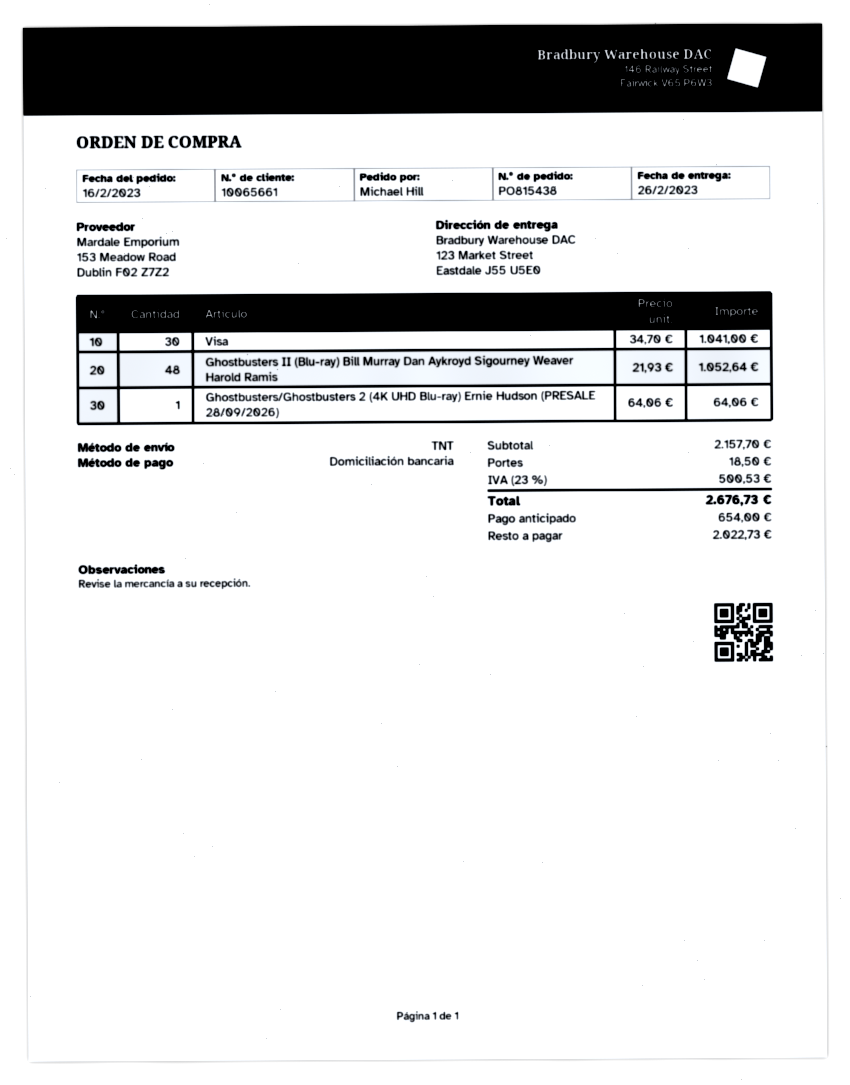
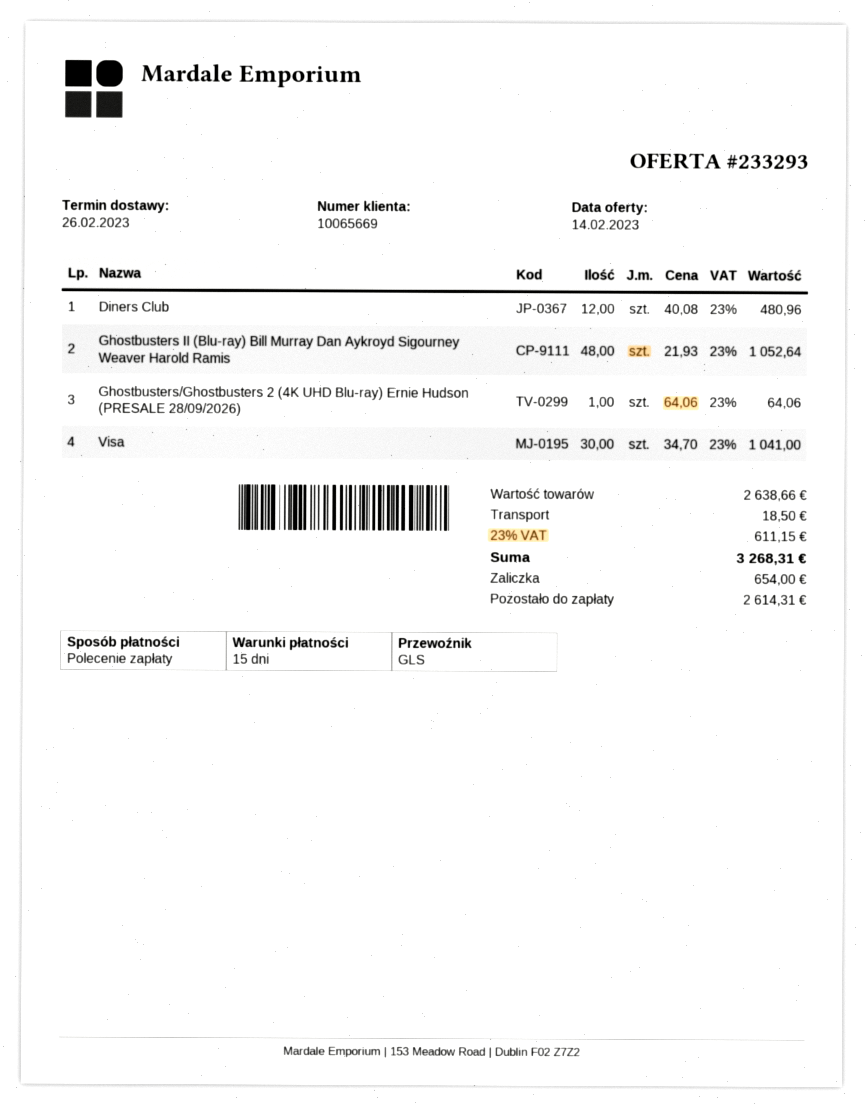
customer number: 10065661 -> 10065669
shipping method: TNT -> GLS
Diners Club: none -> 12 x 40.08 = 480.96
subtotal: 2157.70 -> 2638.66
tax: 23% = 500.53 -> 23% = 611.15
total: 2676.73 -> 3268.31
balance: 2022.73 -> 2614.31

